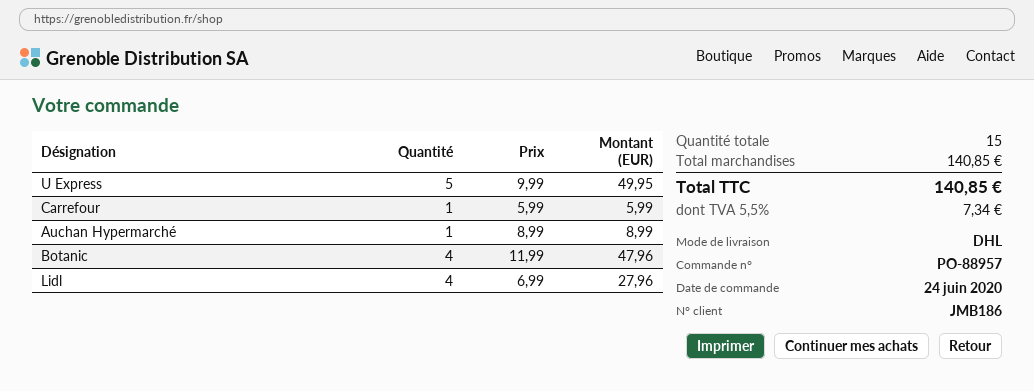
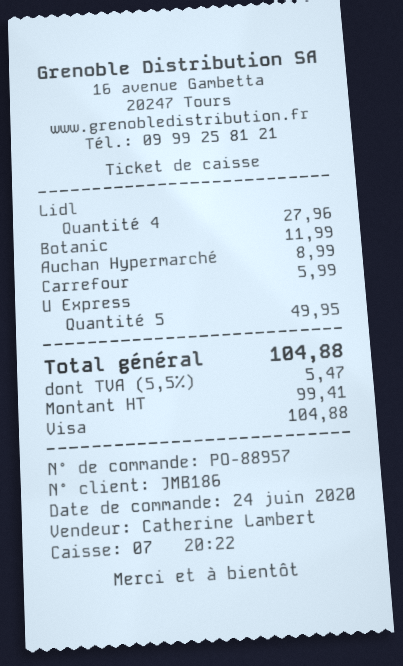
Botanic: 4 for 47.96 -> 1 for 11.99
tax: 5.5% = 7.34 -> 5.5% = 5.47
total: 140.85 -> 104.88

